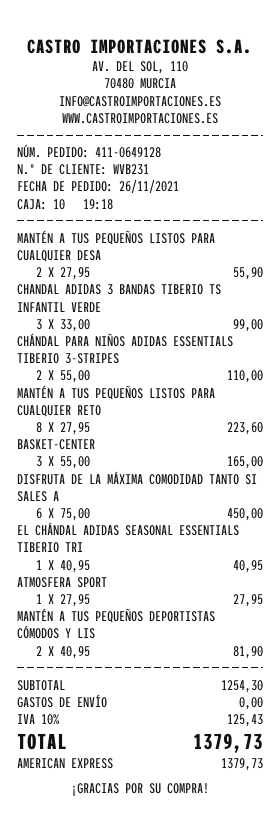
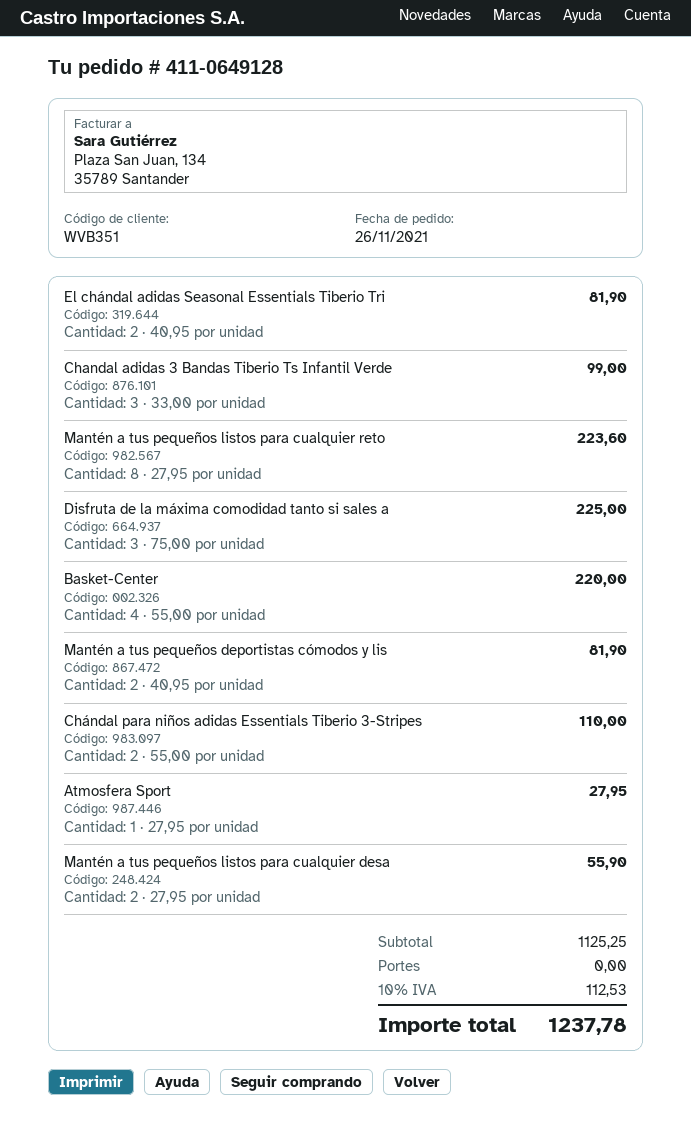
customer number: WVB231 -> WVB351
BASKET-CENTER: 3 x 55.00 = 165.00 -> 4 x 55.00 = 220.00
DISFRUTA DE LA MÁXIMA COMODIDAD TANTO SI SALES A: 6 x 75.00 = 450.00 -> 3 x 75.00 = 225.00
EL CHÁNDAL ADIDAS SEASONAL ESSENTIALS TIBERIO TRI: 1 x 40.95 = 40.95 -> 2 x 40.95 = 81.90
subtotal: 1254.30 -> 1125.25
tax: 10% = 125.43 -> 10% = 112.53
total: 1379.73 -> 1237.78

